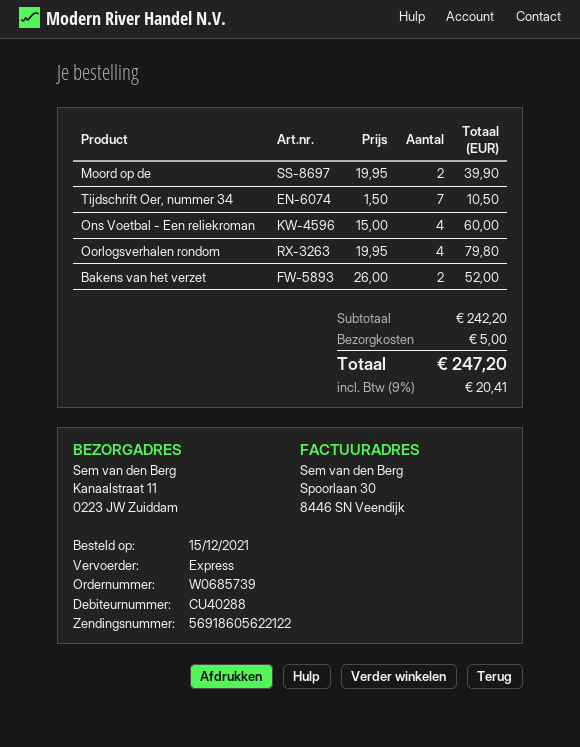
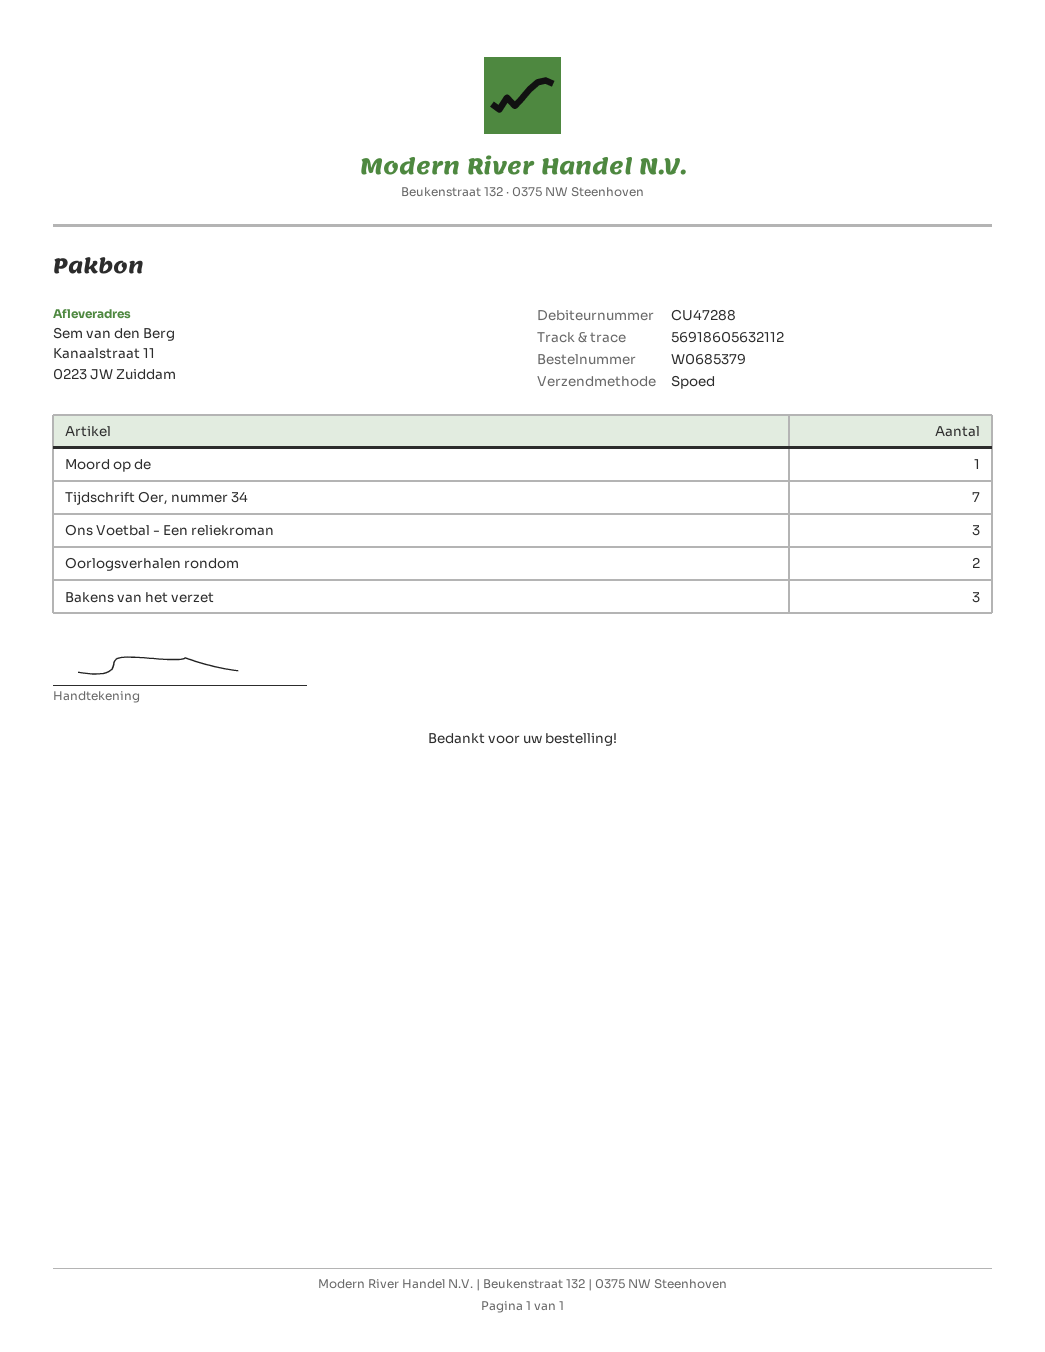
order number: W0685739 -> W0685379
customer number: CU40288 -> CU47288
tracking number: 56918605622122 -> 56918605632112
Moord op de: 2 -> 1
Ons Voetbal - Een reliekroman: 4 -> 3
Oorlogsverhalen rondom: 4 -> 2
Bakens van het verzet: 2 -> 3

